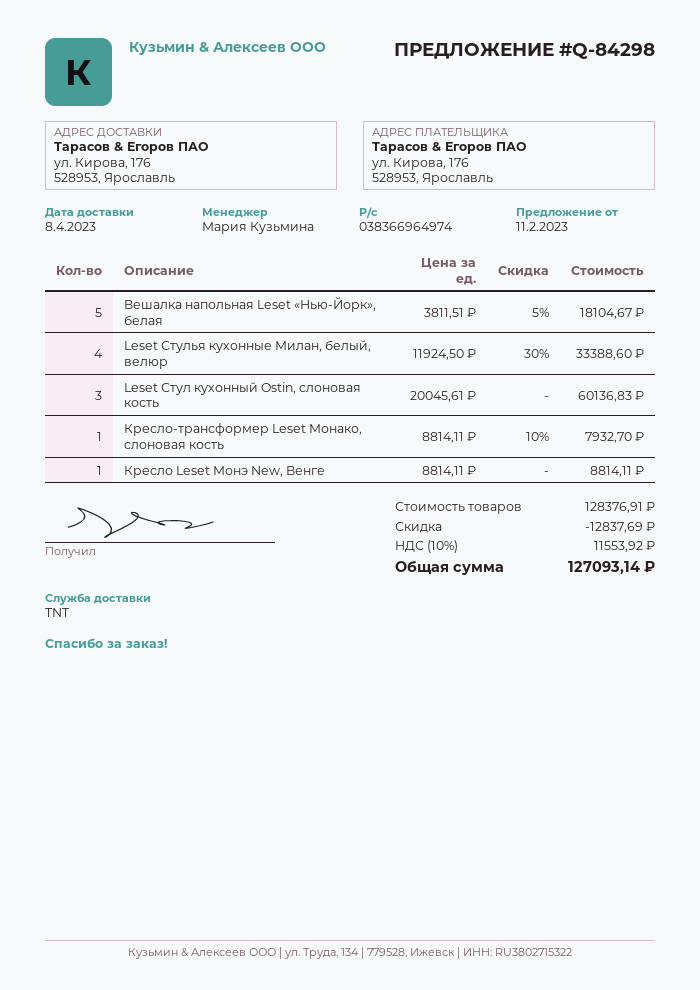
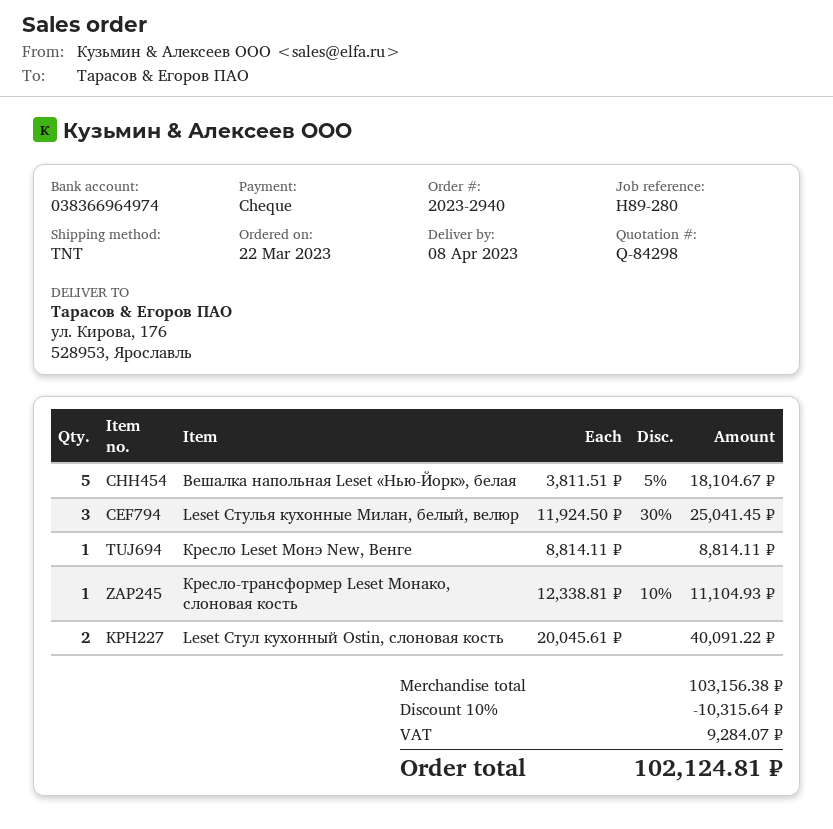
Leset Стулья кухонные Милан, белый, велюр: 4 x 11924.50 - 30% = 33388.60 -> 3 x 11924.50 - 30% = 25041.45
Leset Стул кухонный Ostin, слоновая кость: 3 x 20045.61 = 60136.83 -> 2 x 20045.61 = 40091.22
Кресло-трансформер Leset Монако, слоновая кость: 1 x 8814.11 - 10% = 7932.70 -> 1 x 12338.81 - 10% = 11104.93
subtotal: 128376.91 -> 103156.38
discount: 12837.69 -> 10315.64
tax: 11553.92 -> 9284.07
total: 127093.14 -> 102124.81

